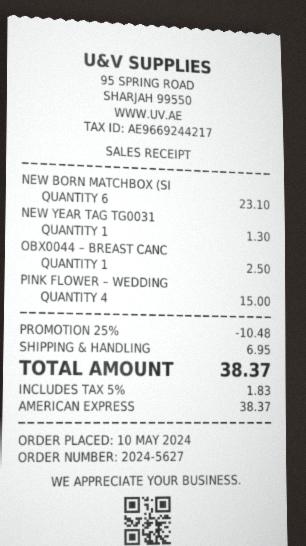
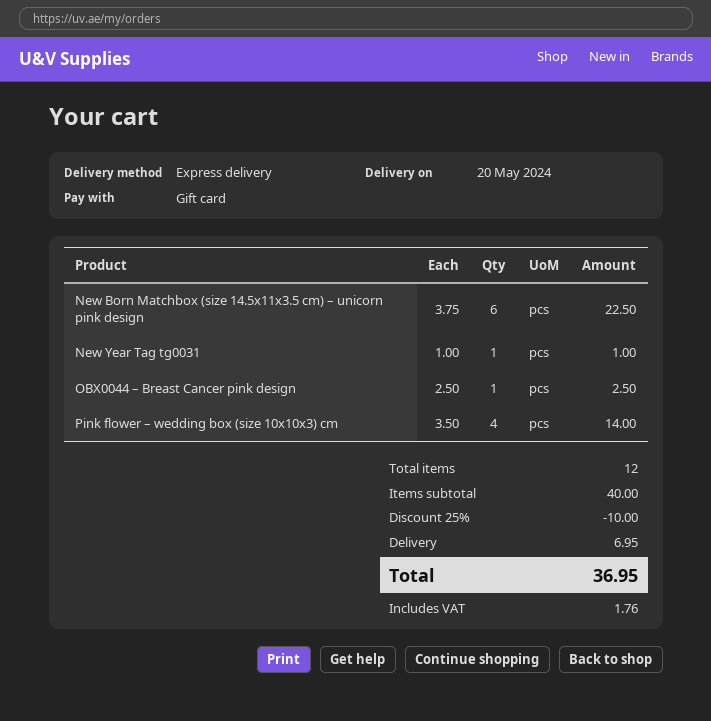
payment method: American Express -> gift card
NEW BORN MATCHBOX (SI: 6 for 23.10 -> 6 for 22.50
NEW YEAR TAG TG0031: 1 for 1.30 -> 1 for 1.00
PINK FLOWER – WEDDING: 4 for 15.00 -> 4 for 14.00
discount: 25% = 10.48 -> 25% = 10.00
tax: 1.83 -> 1.76
total: 38.37 -> 36.95

